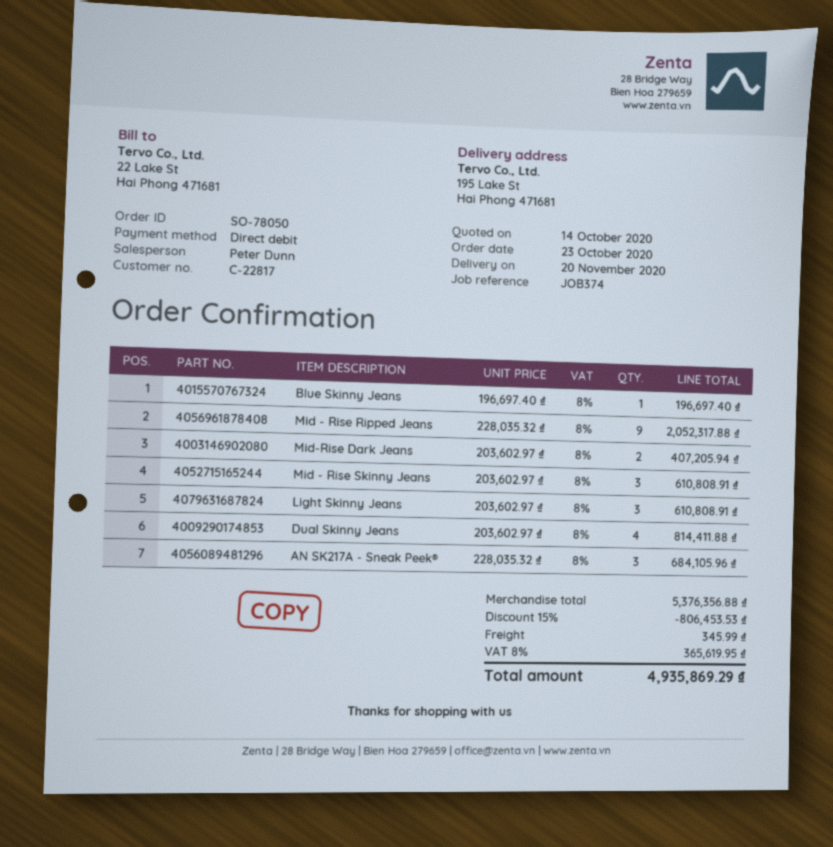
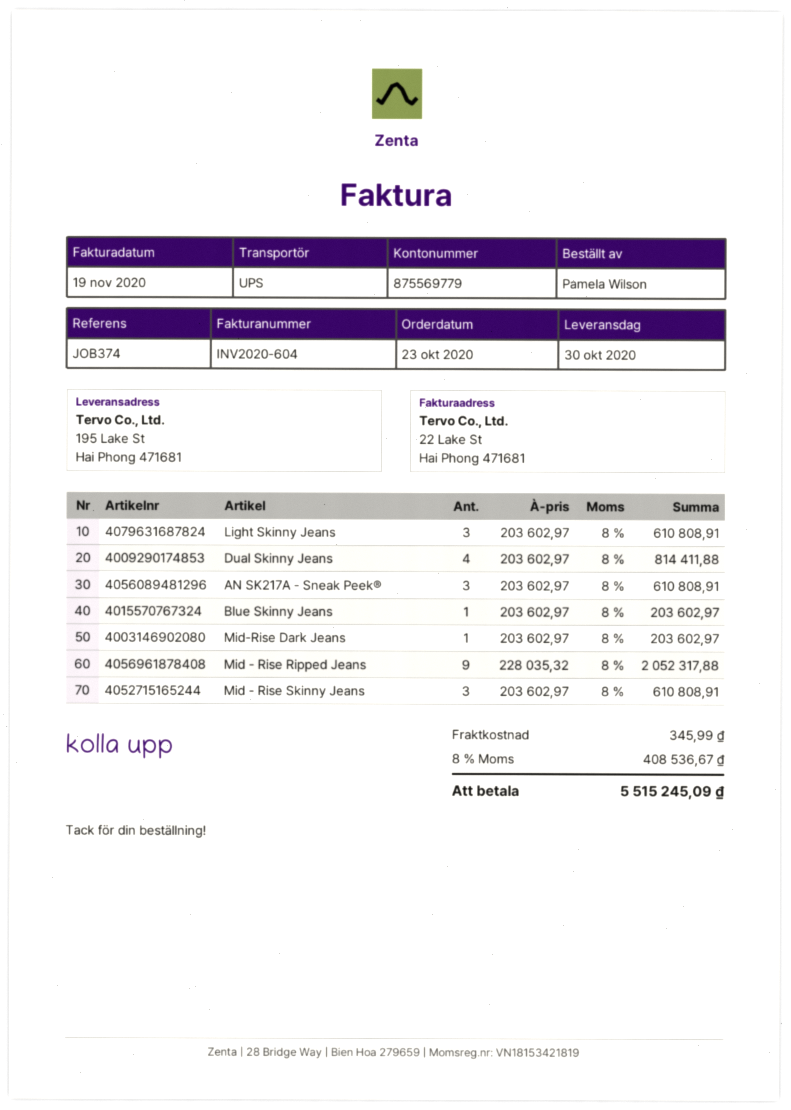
delivery date: 2020-11-20 -> 2020-10-30
Blue Skinny Jeans: 1 x 196697.40 = 196697.40 -> 1 x 203602.97 = 203602.97
Mid-Rise Dark Jeans: 2 x 203602.97 = 407205.94 -> 1 x 203602.97 = 203602.97
AN SK217A - Sneak Peek®: 3 x 228035.32 = 684105.96 -> 3 x 203602.97 = 610808.91
discount: 15% = 806453.53 -> none
tax: 8% = 365619.95 -> 8% = 408536.67
total: 4935869.29 -> 5515245.09

